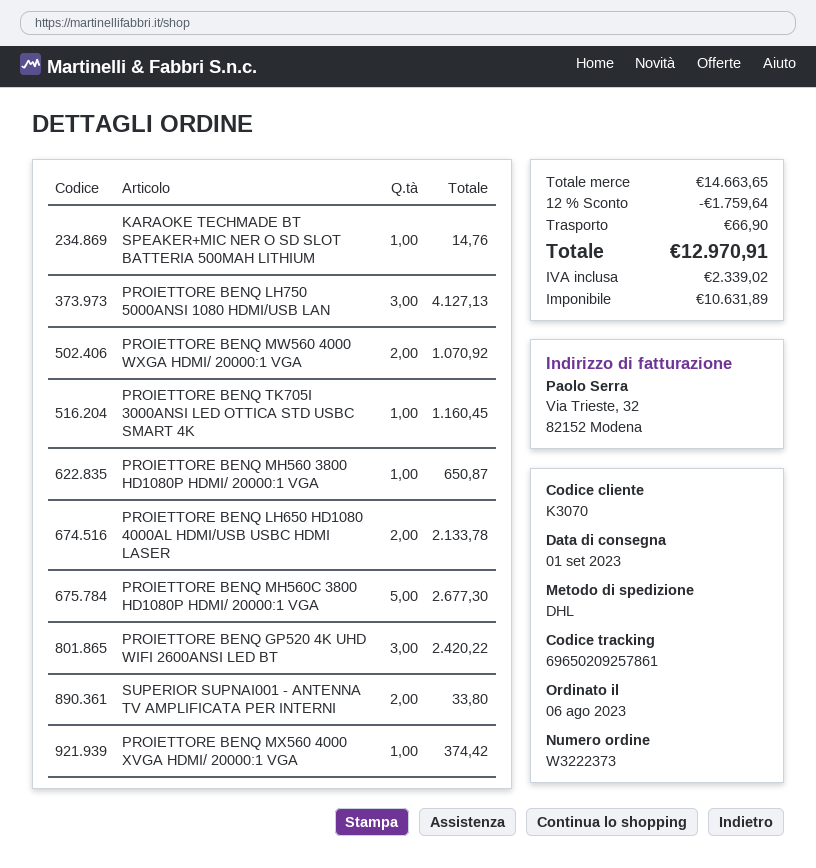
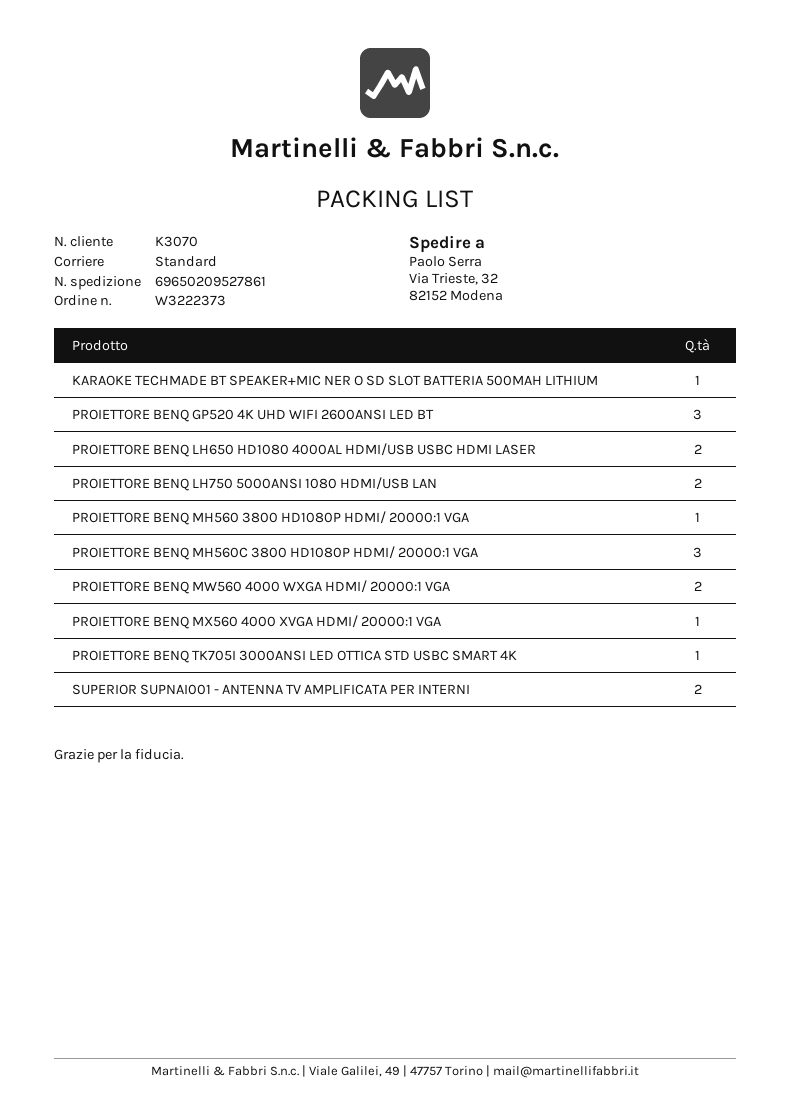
shipping method: DHL -> standard
tracking number: 69650209257861 -> 69650209527861
PROIETTORE BENQ LH750 5000ANSI 1080 HDMI/USB LAN: 3 -> 2
PROIETTORE BENQ MH560C 3800 HD1080P HDMI/ 20000:1 VGA: 5 -> 3

